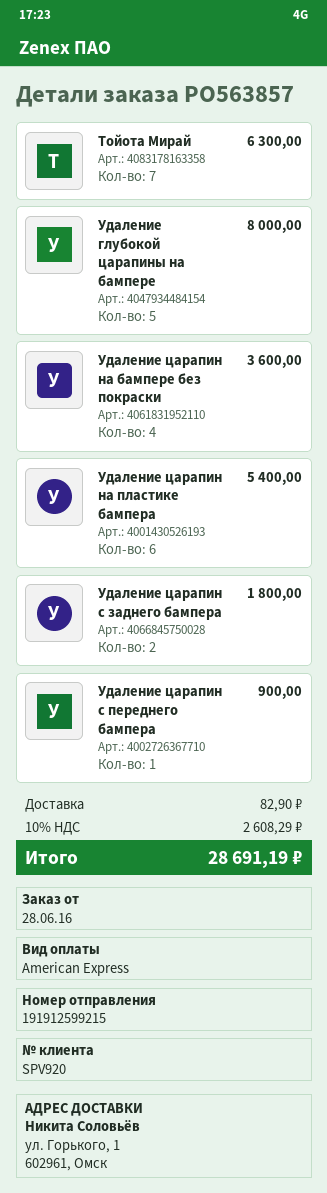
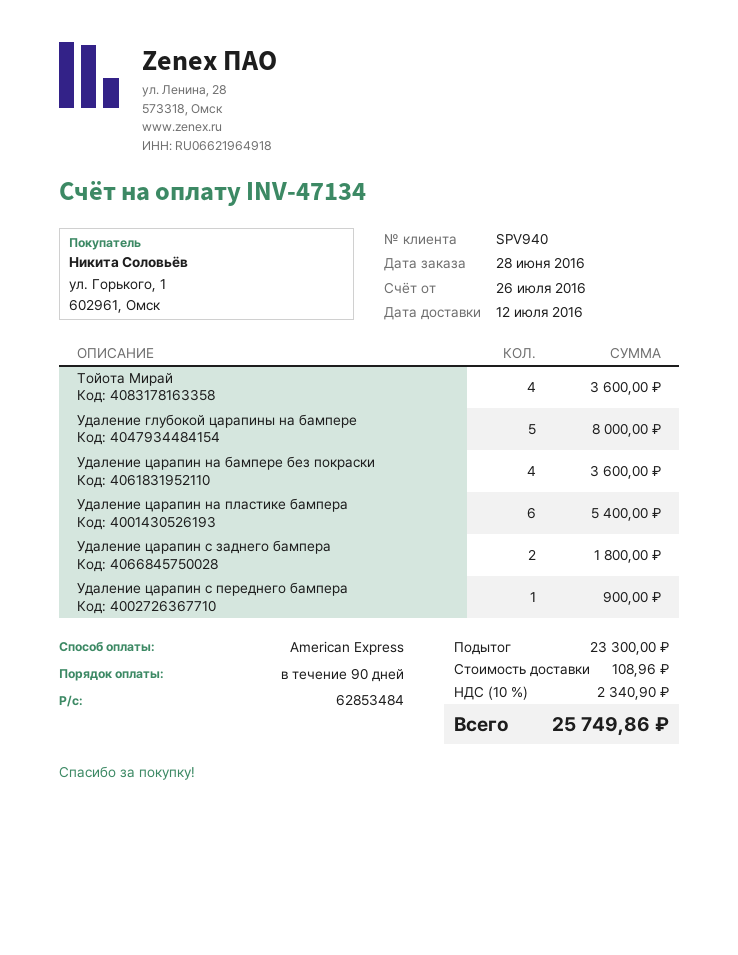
customer number: SPV920 -> SPV940
Тойота Мирай: 7 for 6300.00 -> 4 for 3600.00
shipping: 82.90 -> 108.96
tax: 10% = 2608.29 -> 10% = 2340.90
total: 28691.19 -> 25749.86

